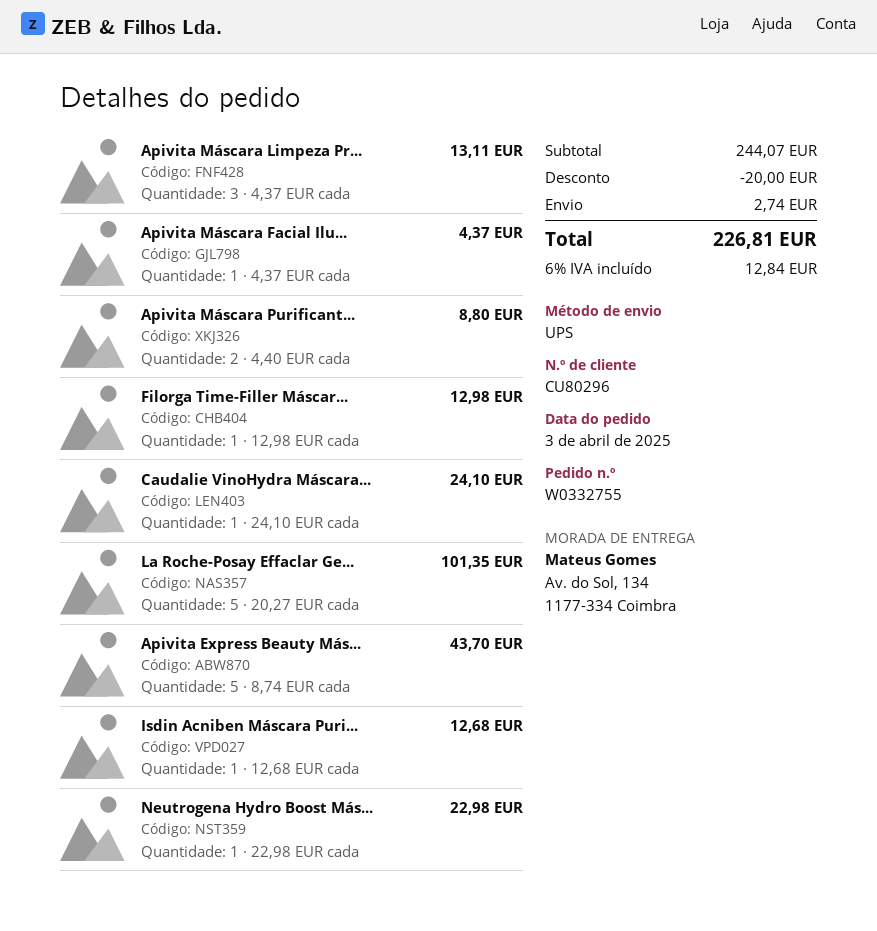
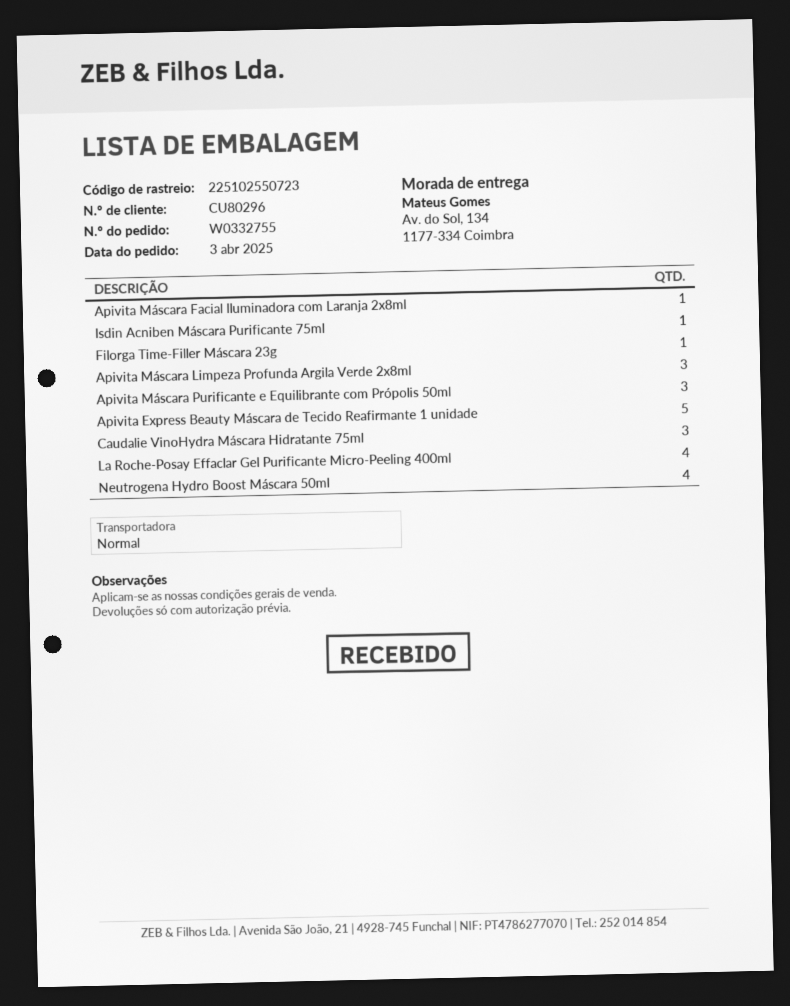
shipping method: UPS -> standard
Apivita Máscara Purificant...: 2 -> 3
Caudalie VinoHydra Máscara...: 1 -> 3
La Roche-Posay Effaclar Ge...: 5 -> 4
Neutrogena Hydro Boost Más...: 1 -> 4

